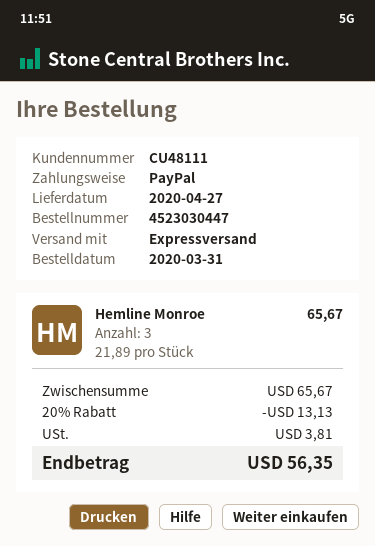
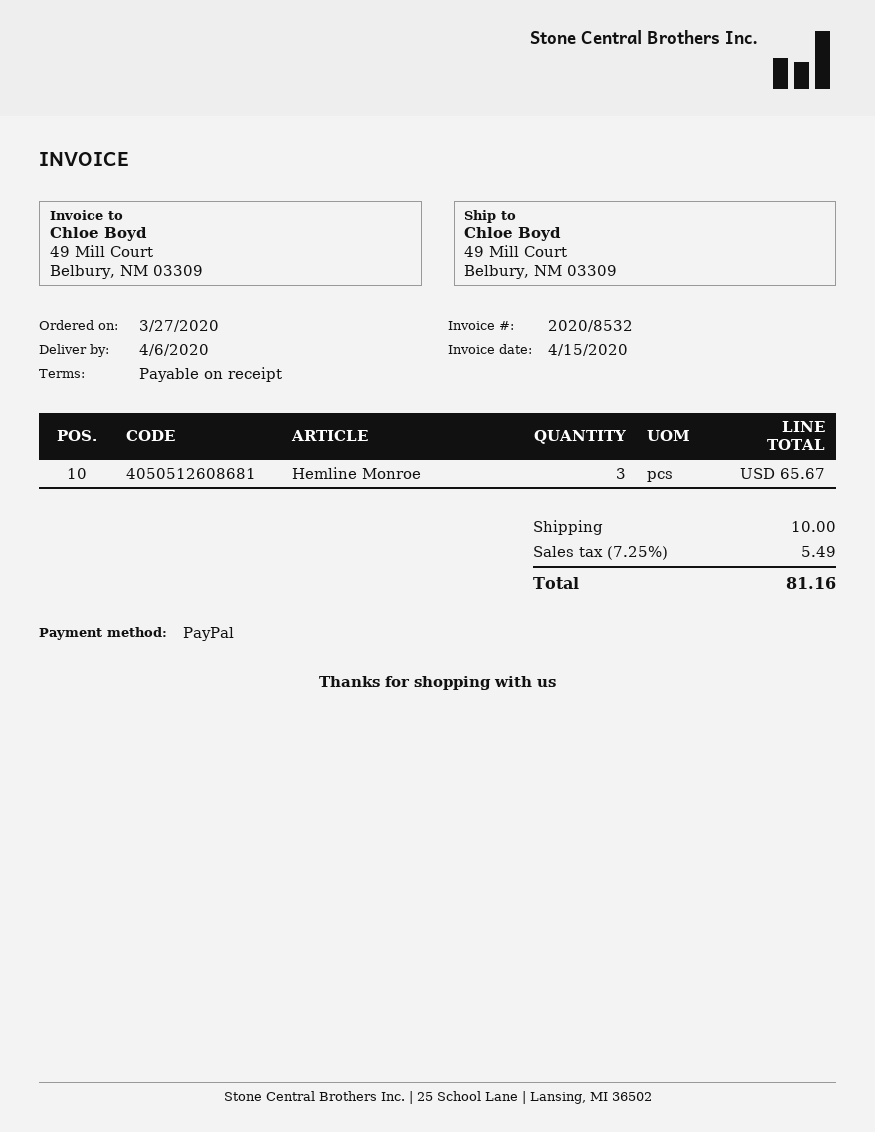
order date: 2020-03-31 -> 2020-03-27
delivery date: 2020-04-27 -> 2020-04-06
discount: 20% = 13.13 -> none
shipping: none -> 10.00
tax: 3.81 -> 5.49
total: 56.35 -> 81.16

